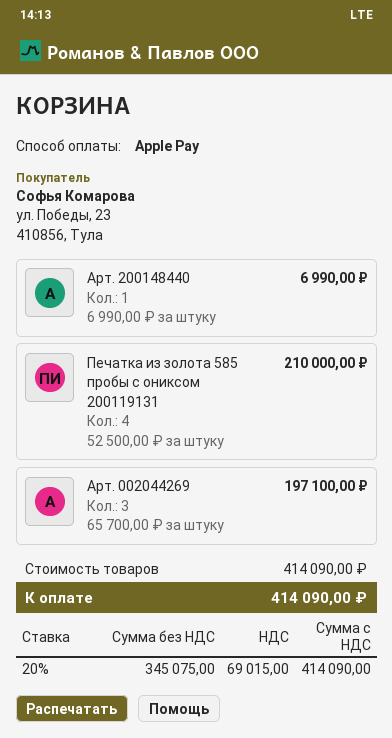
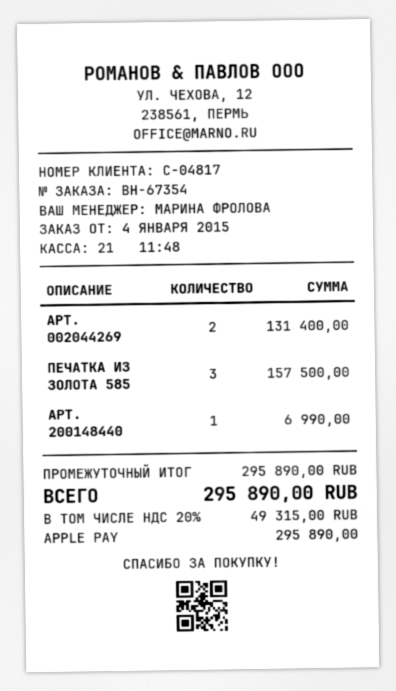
Печатка из золота 585 пробы с ониксом 200119131: 4 for 210000.00 -> 3 for 157500.00
Арт. 002044269: 3 for 197100.00 -> 2 for 131400.00
subtotal: 414090.00 -> 295890.00
tax: 20% = 69015.00 -> 20% = 49315.00
total: 414090.00 -> 295890.00

